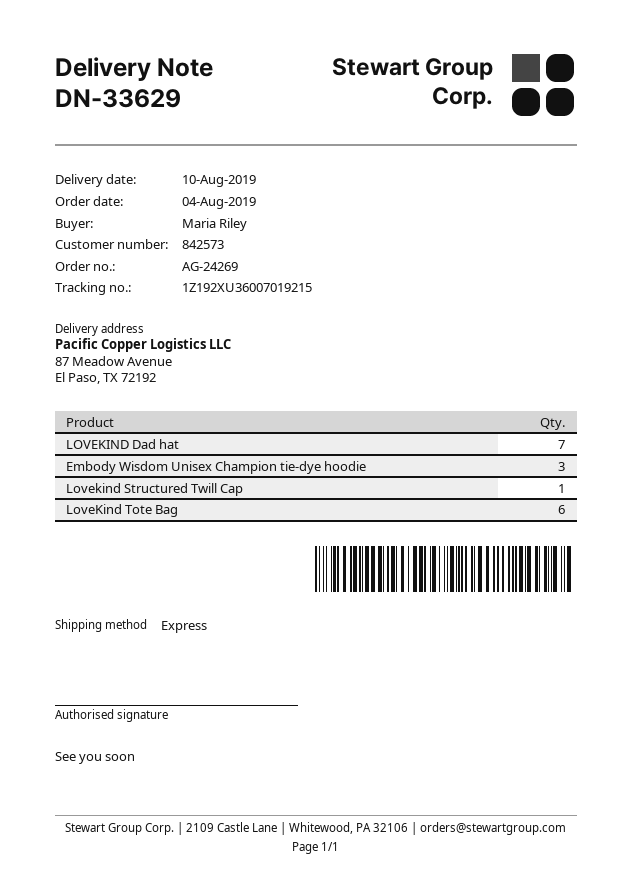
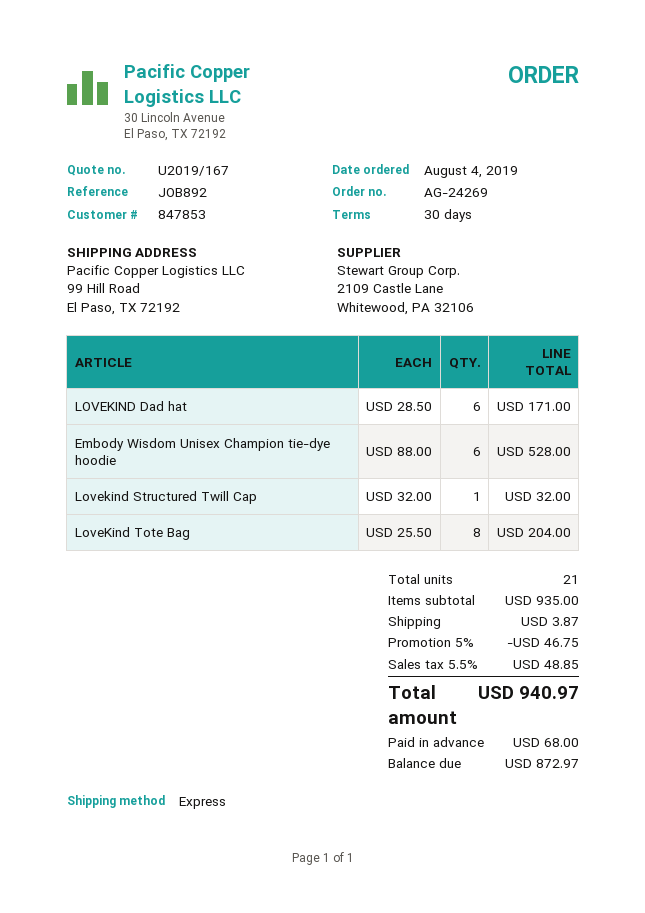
customer number: 842573 -> 847853
ship to: 87 Meadow Avenue, El Paso, TX 72192 -> 99 Hill Road, El Paso, TX 72192
LOVEKIND Dad hat: 7 -> 6
Embody Wisdom Unisex Champion tie-dye hoodie: 3 -> 6
LoveKind Tote Bag: 6 -> 8

